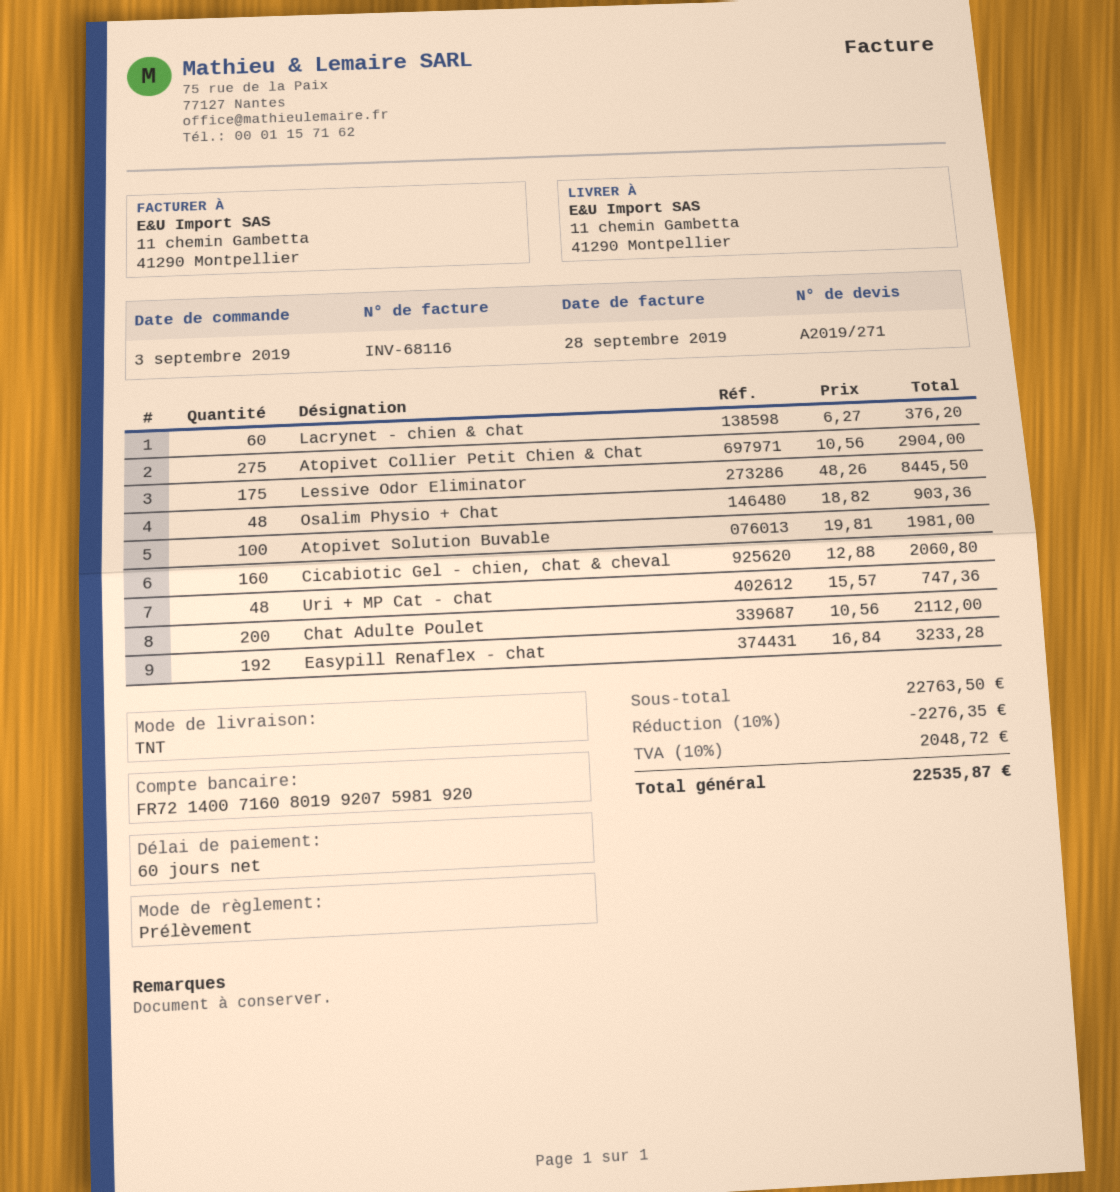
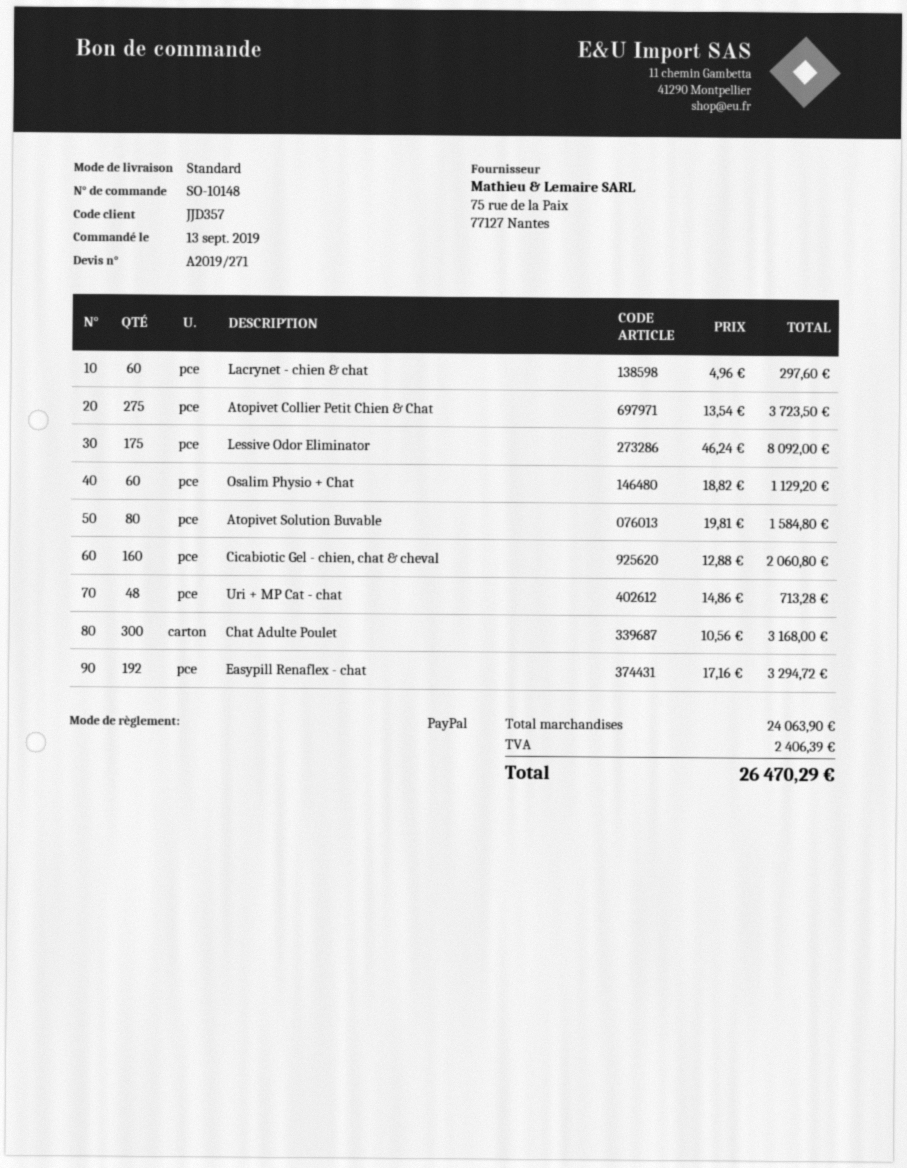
order date: 2019-09-03 -> 2019-09-13
payment method: direct debit -> PayPal
shipping method: TNT -> standard
Lacrynet - chien & chat: 60 x 6.27 = 376.20 -> 60 x 4.96 = 297.60
Atopivet Collier Petit Chien & Chat: 275 x 10.56 = 2904.00 -> 275 x 13.54 = 3723.50
Lessive Odor Eliminator: 175 x 48.26 = 8445.50 -> 175 x 46.24 = 8092.00
Osalim Physio + Chat: 48 x 18.82 = 903.36 -> 60 x 18.82 = 1129.20
Atopivet Solution Buvable: 100 x 19.81 = 1981.00 -> 80 x 19.81 = 1584.80
Uri + MP Cat - chat: 48 x 15.57 = 747.36 -> 48 x 14.86 = 713.28
Chat Adulte Poulet: 200 x 10.56 = 2112.00 -> 300 x 10.56 = 3168.00
Easypill Renaflex - chat: 192 x 16.84 = 3233.28 -> 192 x 17.16 = 3294.72
subtotal: 22763.50 -> 24063.90
discount: 10% = 2276.35 -> none
tax: 2048.72 -> 2406.39
total: 22535.87 -> 26470.29

